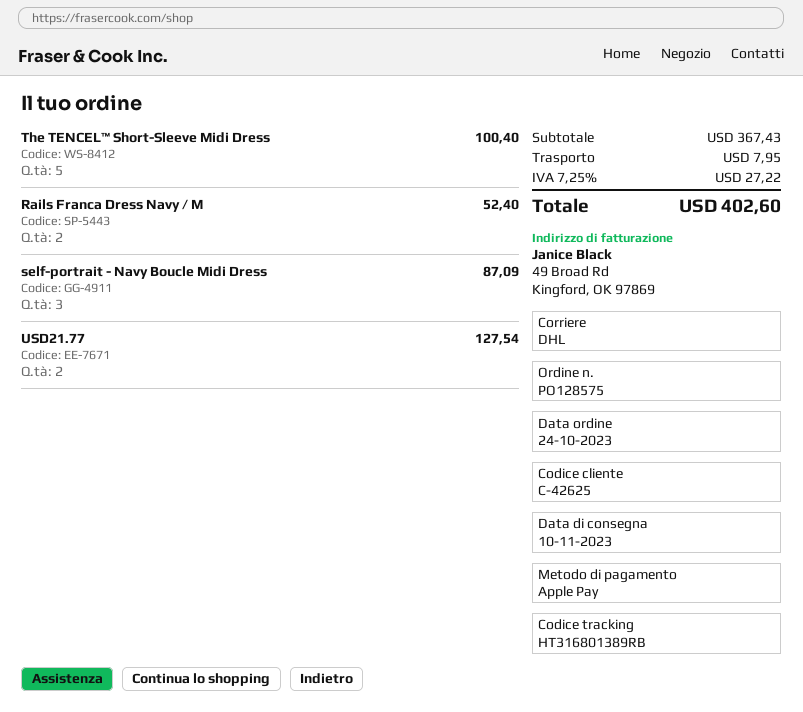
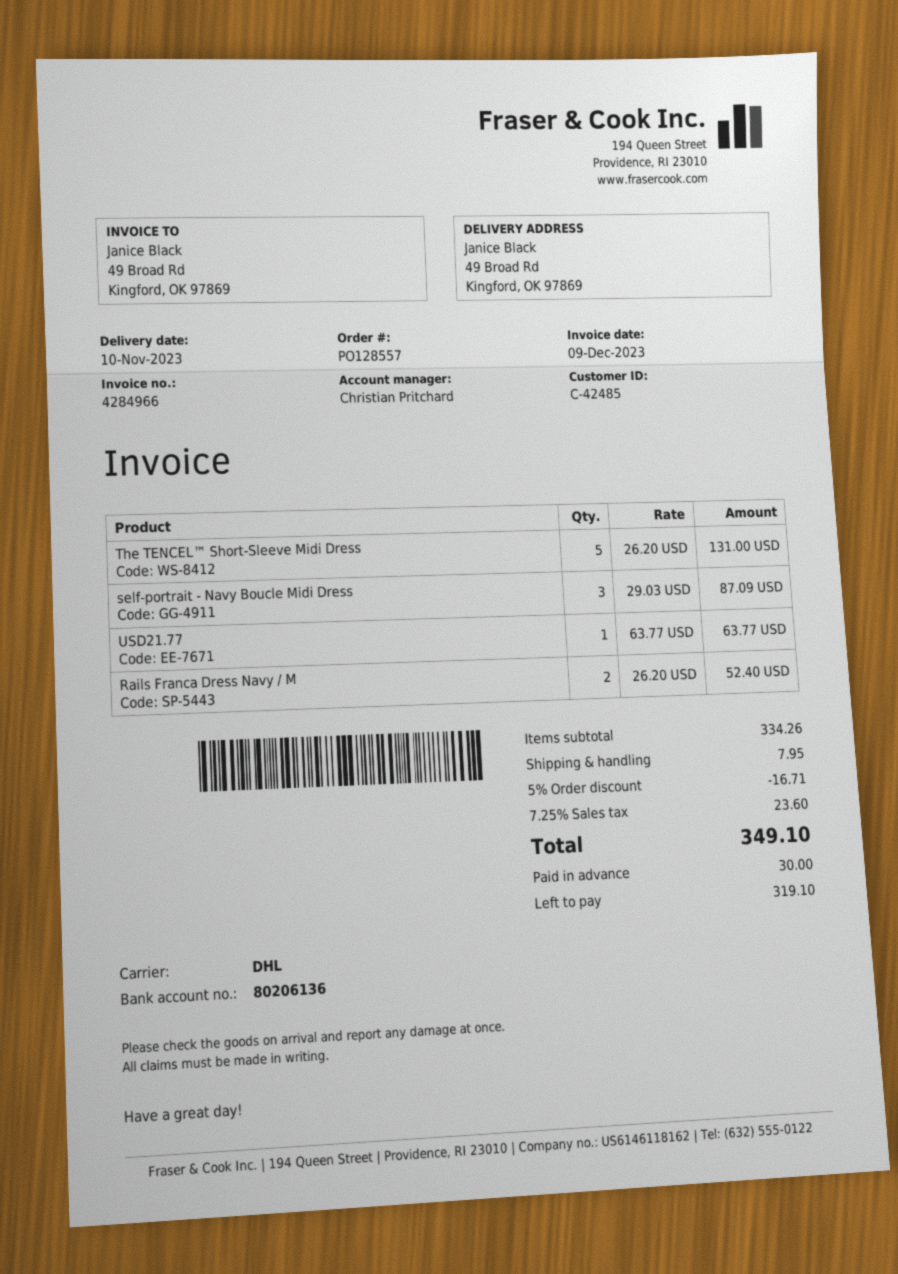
order number: PO128575 -> PO128557
customer number: C-42625 -> C-42485
The TENCEL™ Short-Sleeve Midi Dress: 5 for 100.40 -> 5 for 131.00
USD21.77: 2 for 127.54 -> 1 for 63.77
subtotal: 367.43 -> 334.26
discount: none -> 5% = 16.71
tax: 7.25% = 27.22 -> 7.25% = 23.60
total: 402.60 -> 349.10

